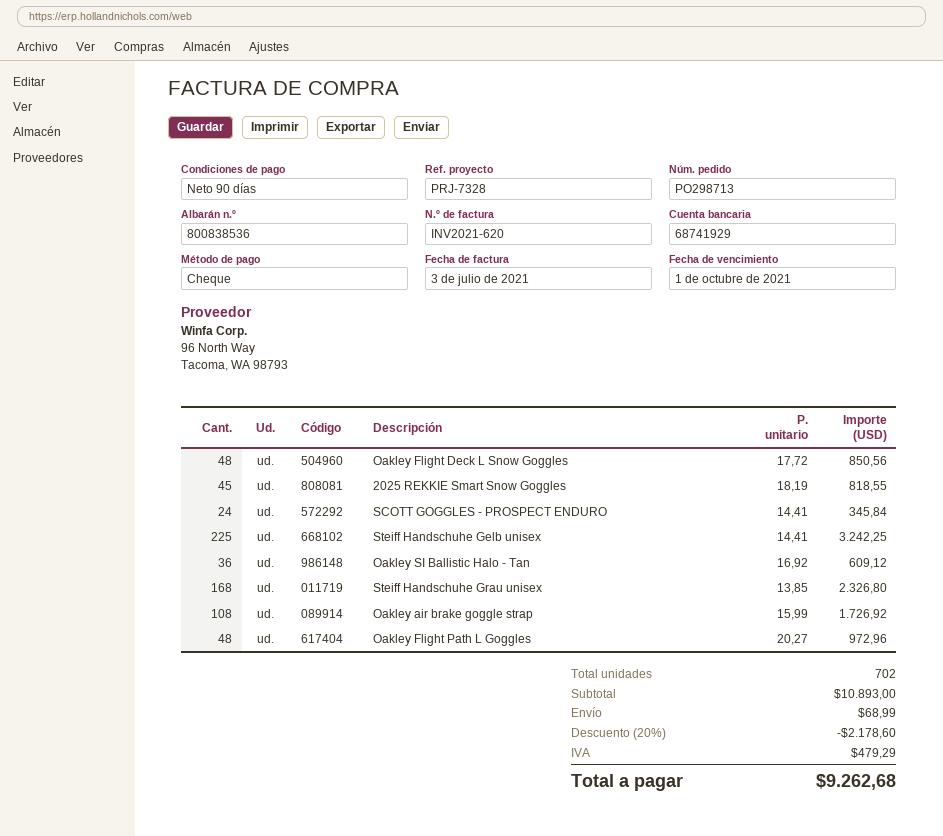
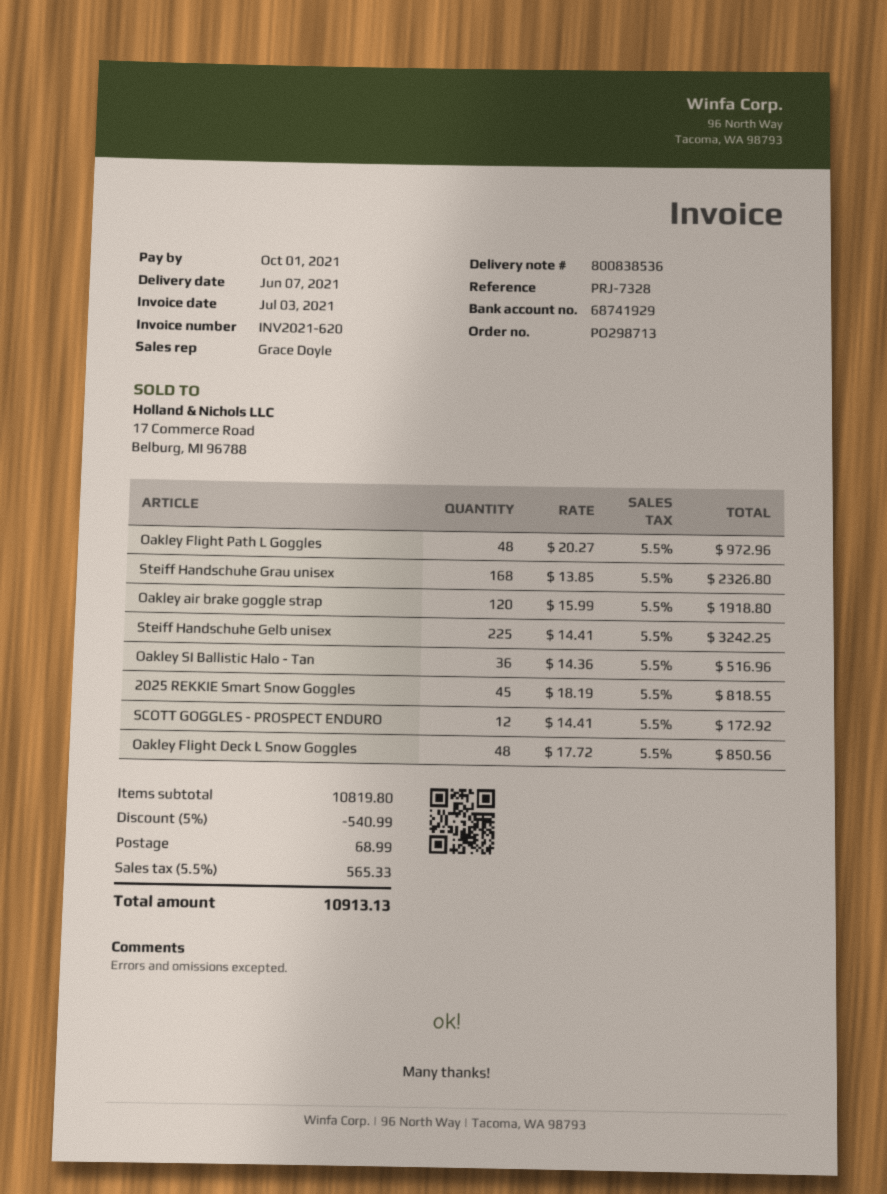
SCOTT GOGGLES - PROSPECT ENDURO: 24 x 14.41 = 345.84 -> 12 x 14.41 = 172.92
Oakley SI Ballistic Halo - Tan: 36 x 16.92 = 609.12 -> 36 x 14.36 = 516.96
Oakley air brake goggle strap: 108 x 15.99 = 1726.92 -> 120 x 15.99 = 1918.80
subtotal: 10893.00 -> 10819.80
discount: 20% = 2178.60 -> 5% = 540.99
tax: 479.29 -> 565.33
total: 9262.68 -> 10913.13

